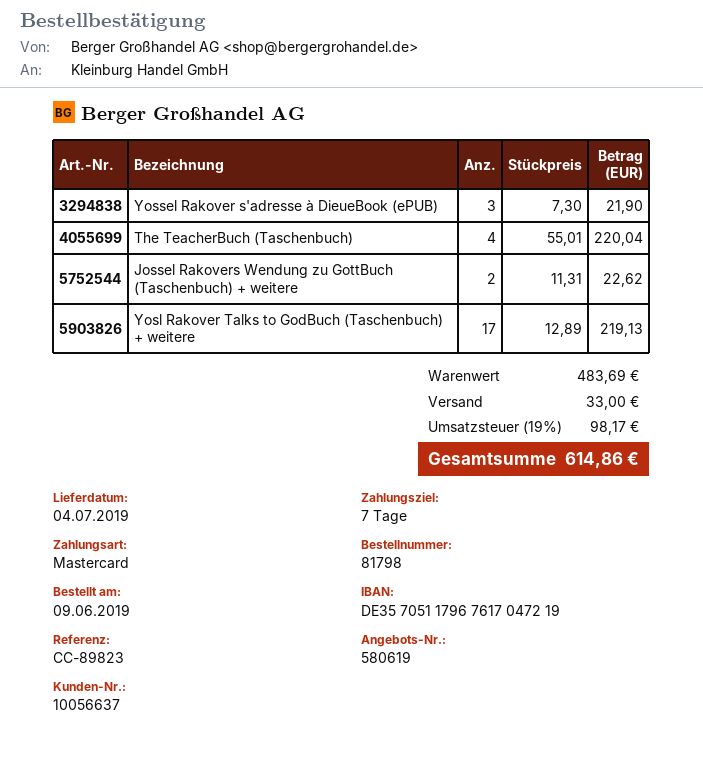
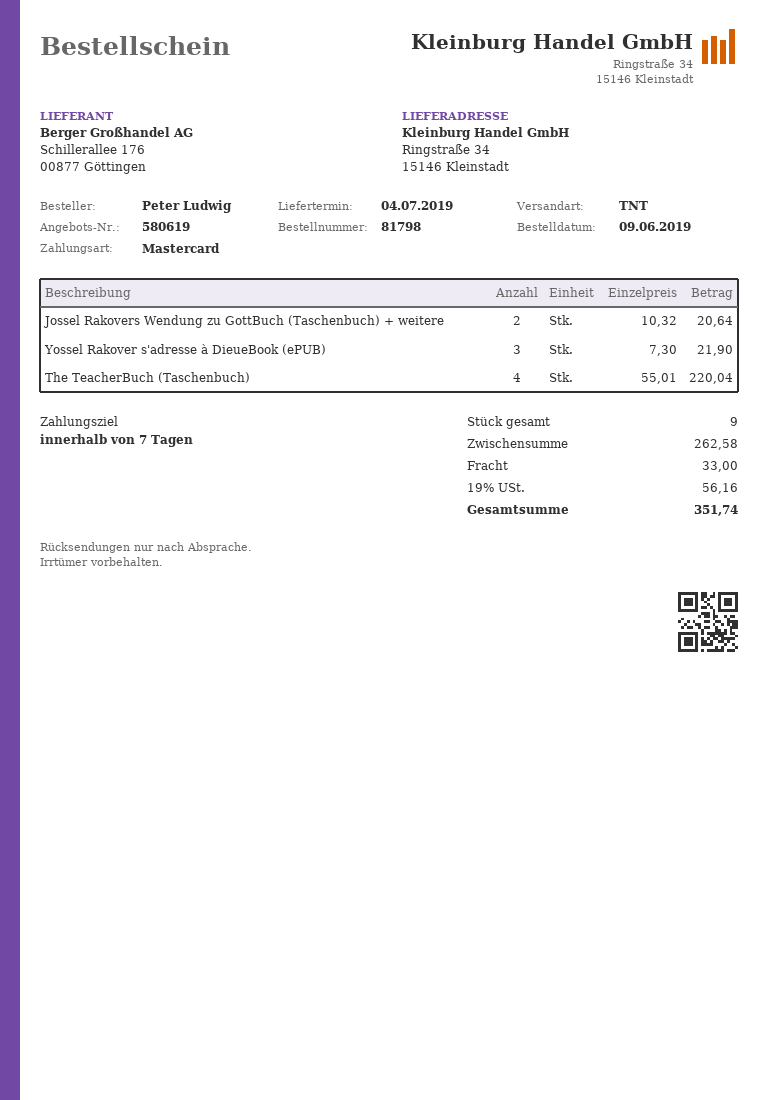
Jossel Rakovers Wendung zu GottBuch (Taschenbuch) + weitere: 2 x 11.31 = 22.62 -> 2 x 10.32 = 20.64
Yosl Rakover Talks to GodBuch (Taschenbuch) + weitere: 17 x 12.89 = 219.13 -> none
subtotal: 483.69 -> 262.58
tax: 19% = 98.17 -> 19% = 56.16
total: 614.86 -> 351.74

